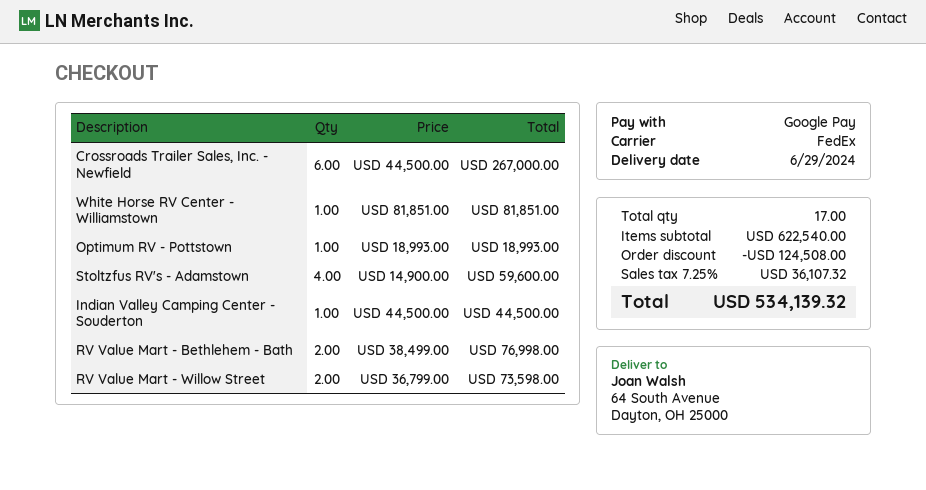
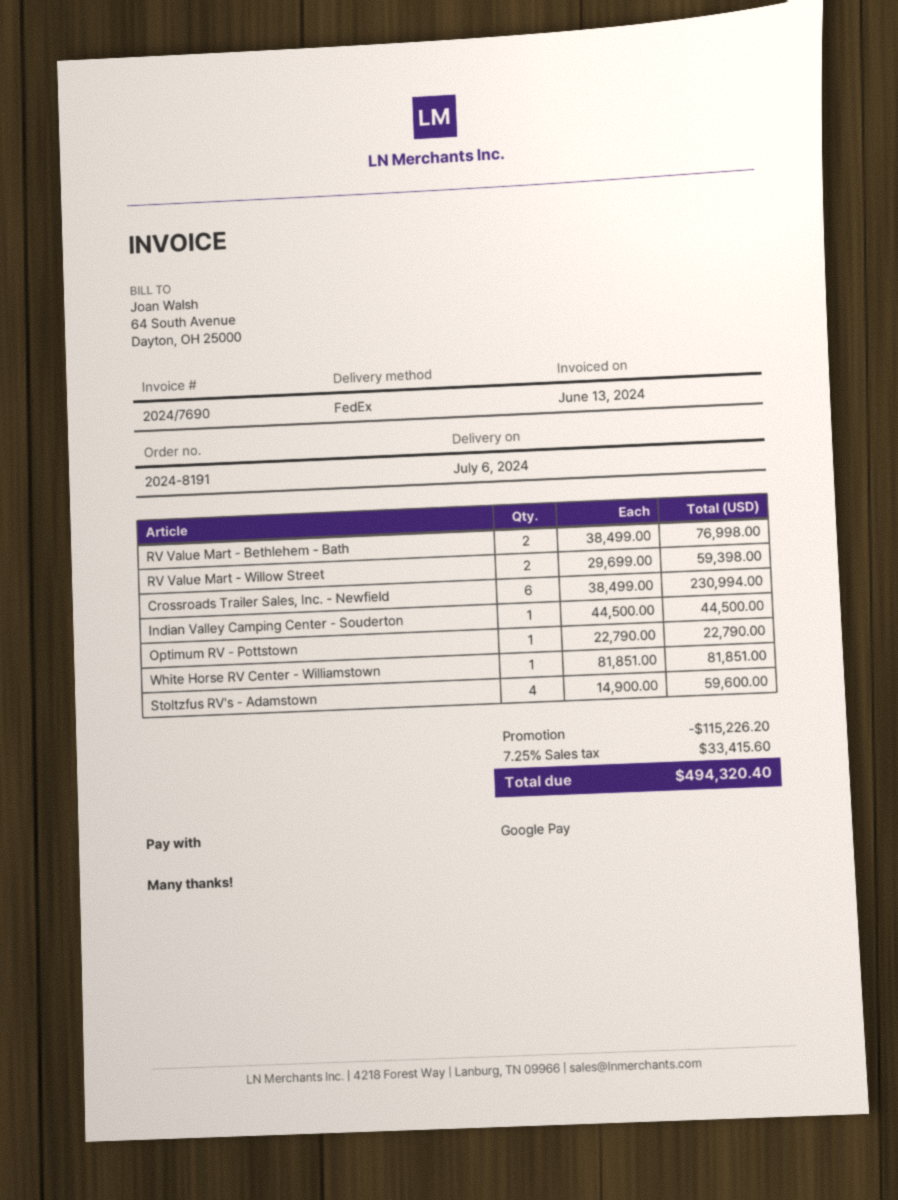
delivery date: 2024-06-29 -> 2024-07-06
Crossroads Trailer Sales, Inc. - Newfield: 6 x 44500.00 = 267000.00 -> 6 x 38499.00 = 230994.00
Optimum RV - Pottstown: 1 x 18993.00 = 18993.00 -> 1 x 22790.00 = 22790.00
RV Value Mart - Willow Street: 2 x 36799.00 = 73598.00 -> 2 x 29699.00 = 59398.00
discount: 124508.00 -> 115226.20
tax: 7.25% = 36107.32 -> 7.25% = 33415.60
total: 534139.32 -> 494320.40

